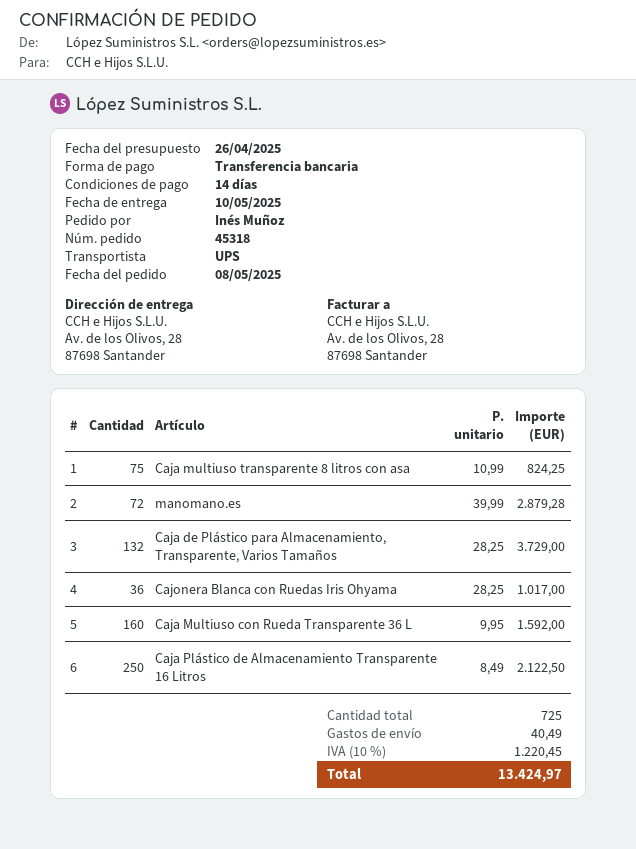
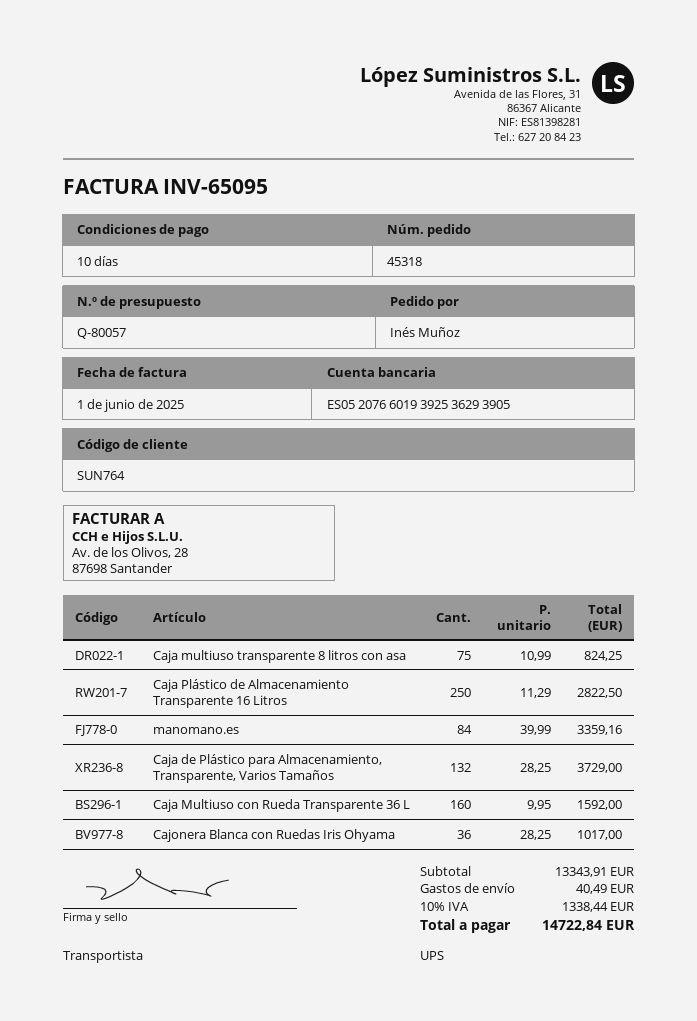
payment terms: 14 days -> 10 days
manomano.es: 72 x 39.99 = 2879.28 -> 84 x 39.99 = 3359.16
Caja Plástico de Almacenamiento Transparente 16 Litros: 250 x 8.49 = 2122.50 -> 250 x 11.29 = 2822.50
tax: 10% = 1220.45 -> 10% = 1338.44
total: 13424.97 -> 14722.84

